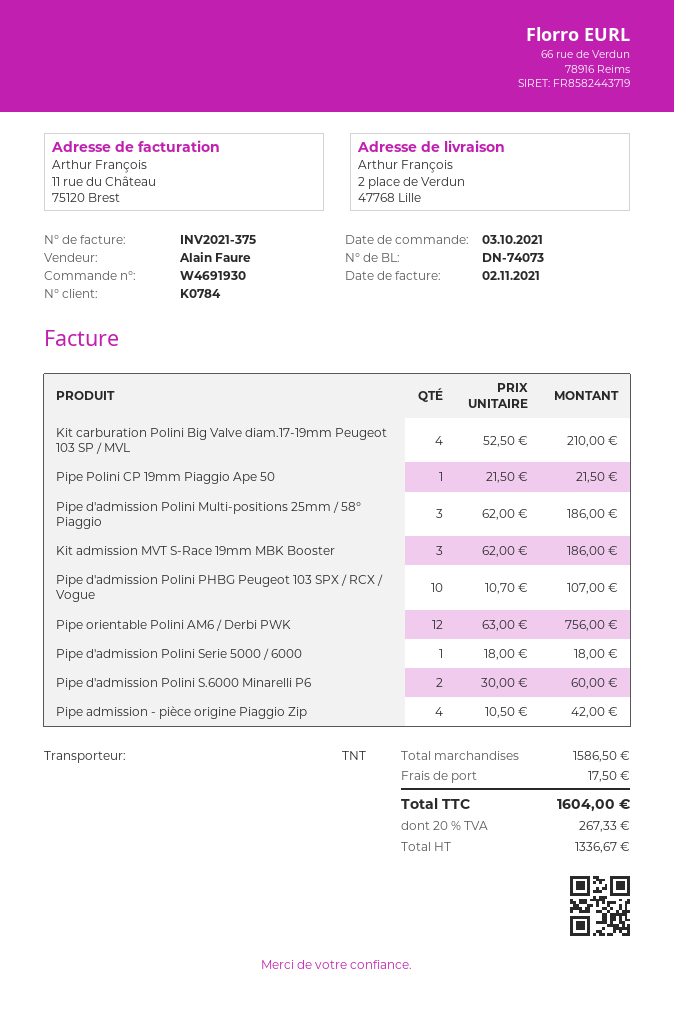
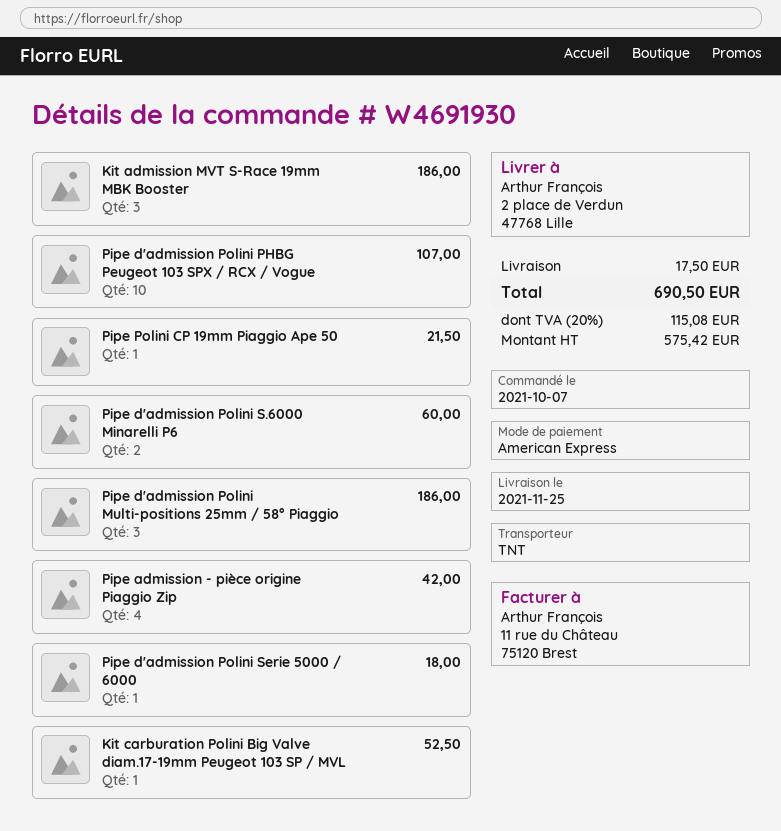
order date: 2021-10-03 -> 2021-10-07
Kit carburation Polini Big Valve diam.17-19mm Peugeot 103 SP / MVL: 4 for 210.00 -> 1 for 52.50
Pipe orientable Polini AM6 / Derbi PWK: 12 for 756.00 -> none
net: 1336.67 -> 575.42
tax: 20% = 267.33 -> 20% = 115.08
total: 1604.00 -> 690.50

